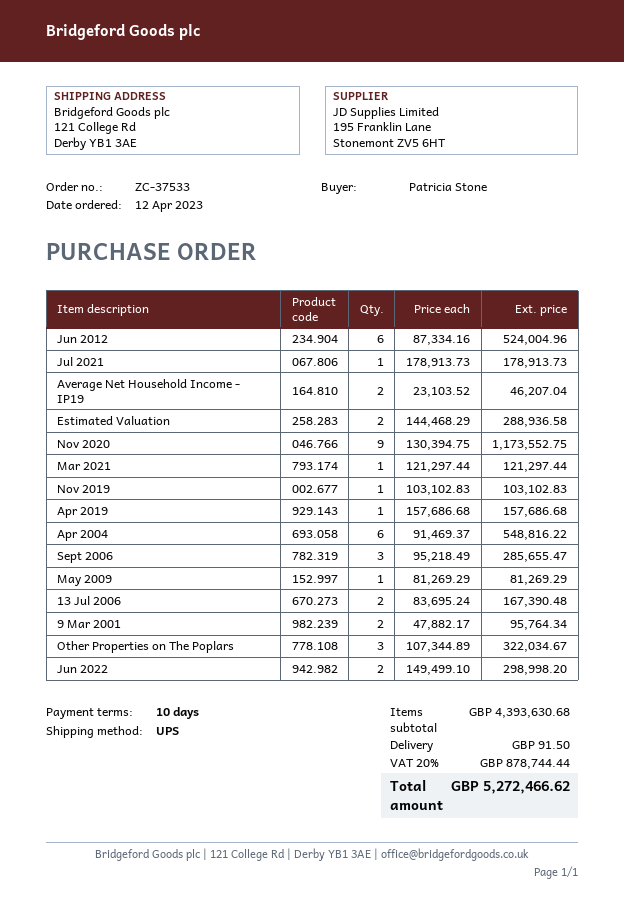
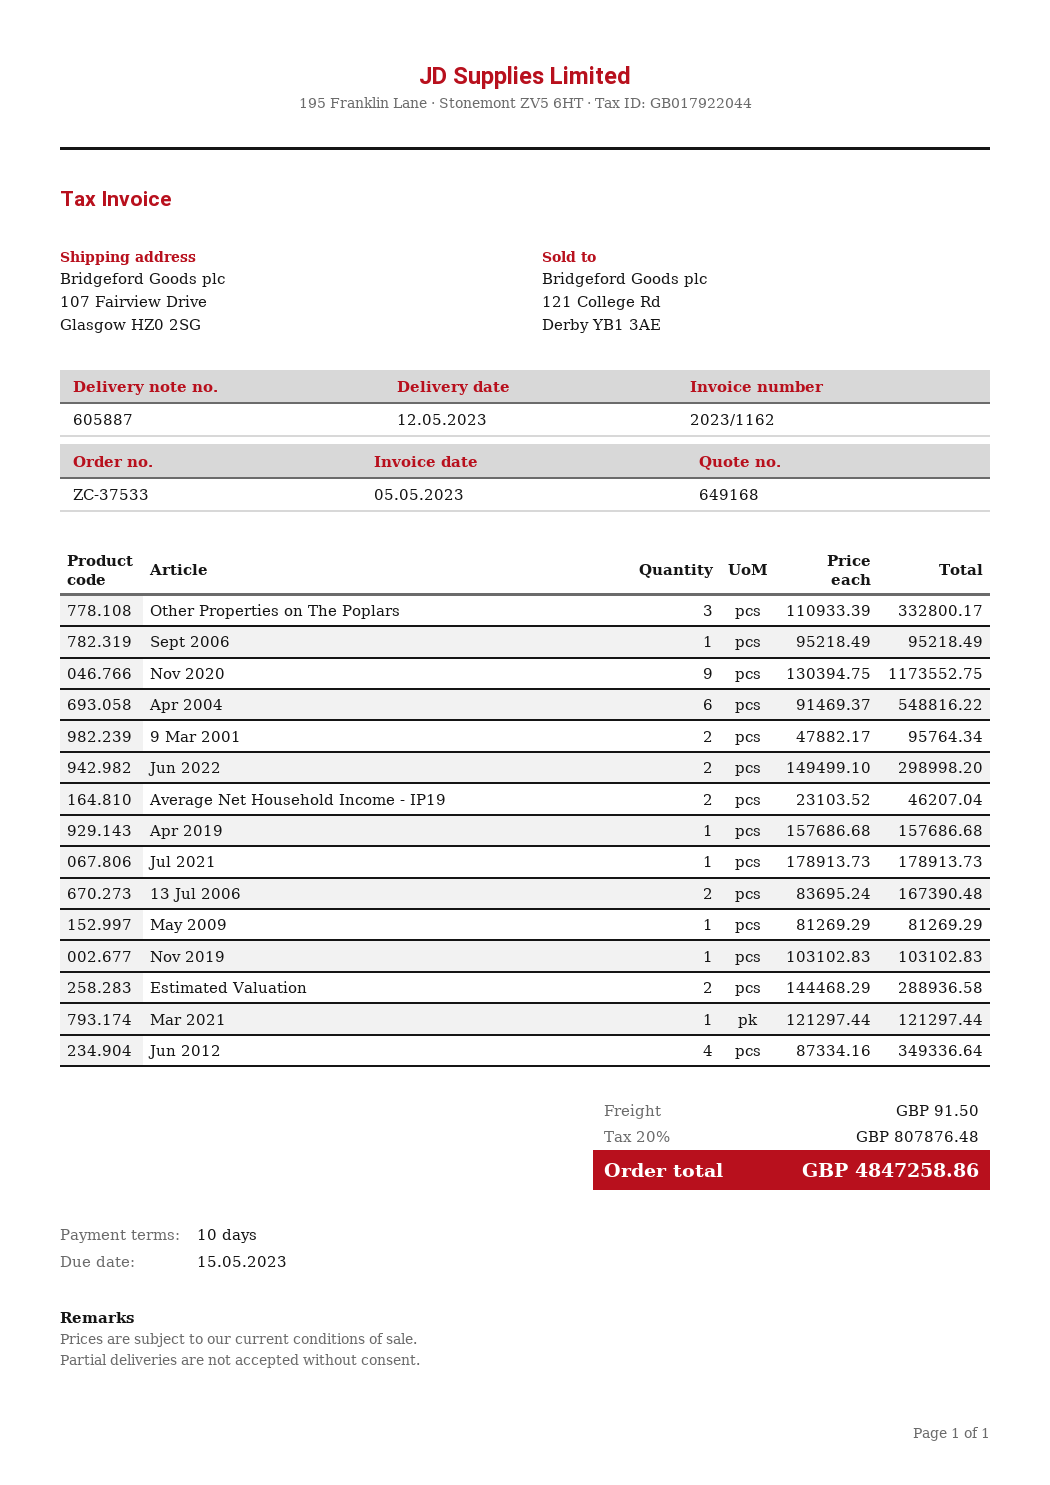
ship to: 121 College Rd, Derby YB1 3AE -> 107 Fairview Drive, Glasgow HZ0 2SG
Jun 2012: 6 x 87334.16 = 524004.96 -> 4 x 87334.16 = 349336.64
Sept 2006: 3 x 95218.49 = 285655.47 -> 1 x 95218.49 = 95218.49
Other Properties on The Poplars: 3 x 107344.89 = 322034.67 -> 3 x 110933.39 = 332800.17
tax: 20% = 878744.44 -> 20% = 807876.48
total: 5272466.62 -> 4847258.86

